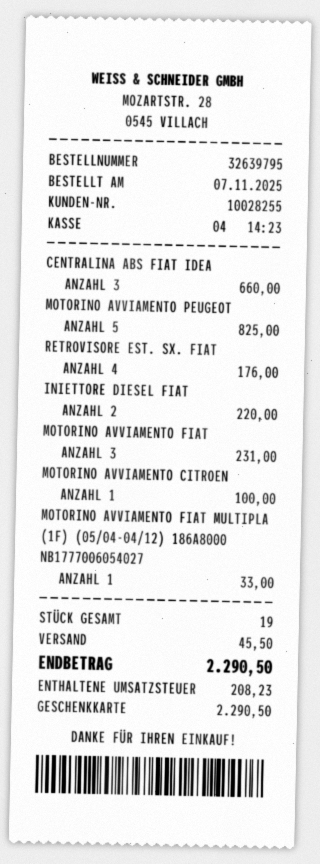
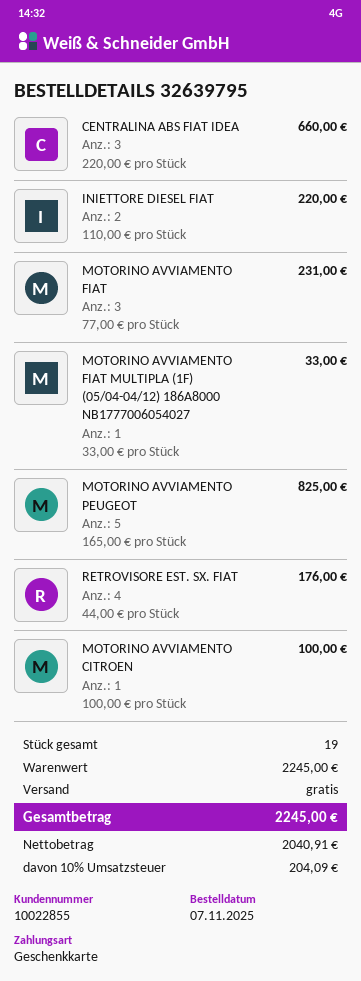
customer number: 10028255 -> 10022855
shipping: 45.50 -> 0.00
tax: 208.23 -> 204.09
total: 2290.50 -> 2245.00

